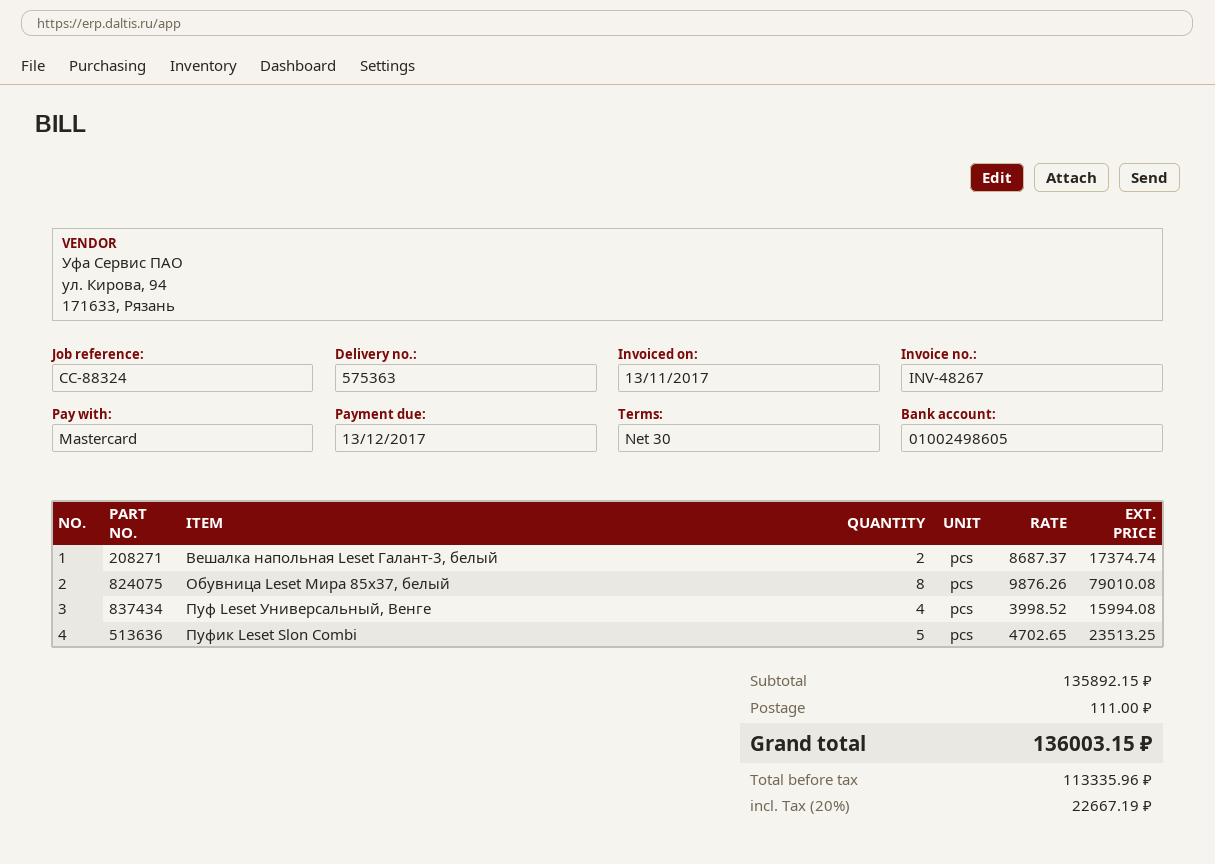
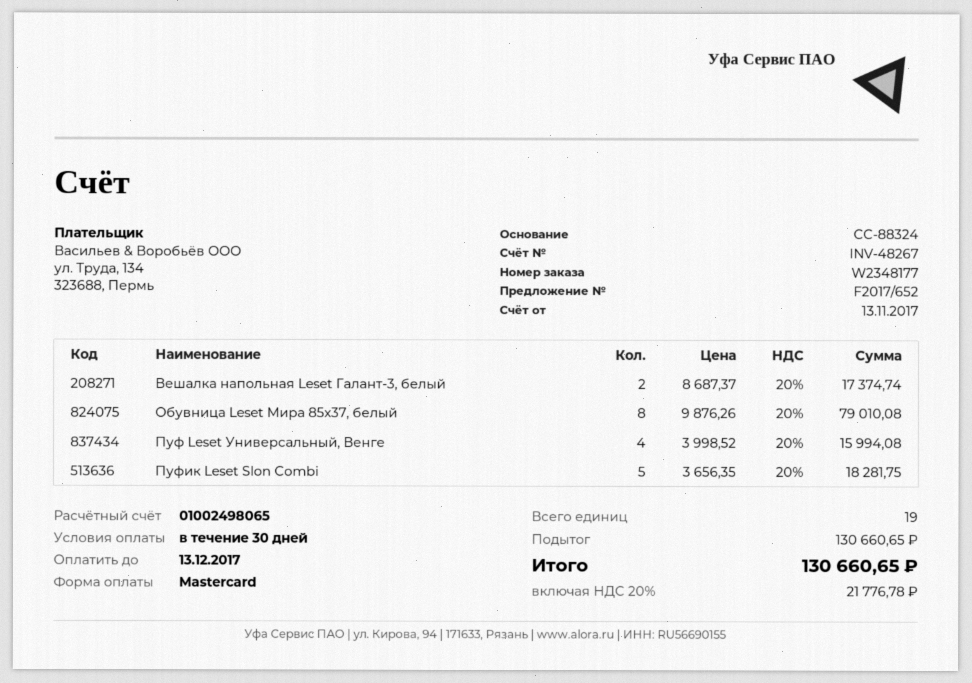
bank account: 01002498605 -> 01002498065
Пуфик Leset Slon Combi: 5 x 4702.65 = 23513.25 -> 5 x 3656.35 = 18281.75
subtotal: 135892.15 -> 130660.65
shipping: 111.00 -> none
tax: 20% = 22667.19 -> 20% = 21776.78
total: 136003.15 -> 130660.65

